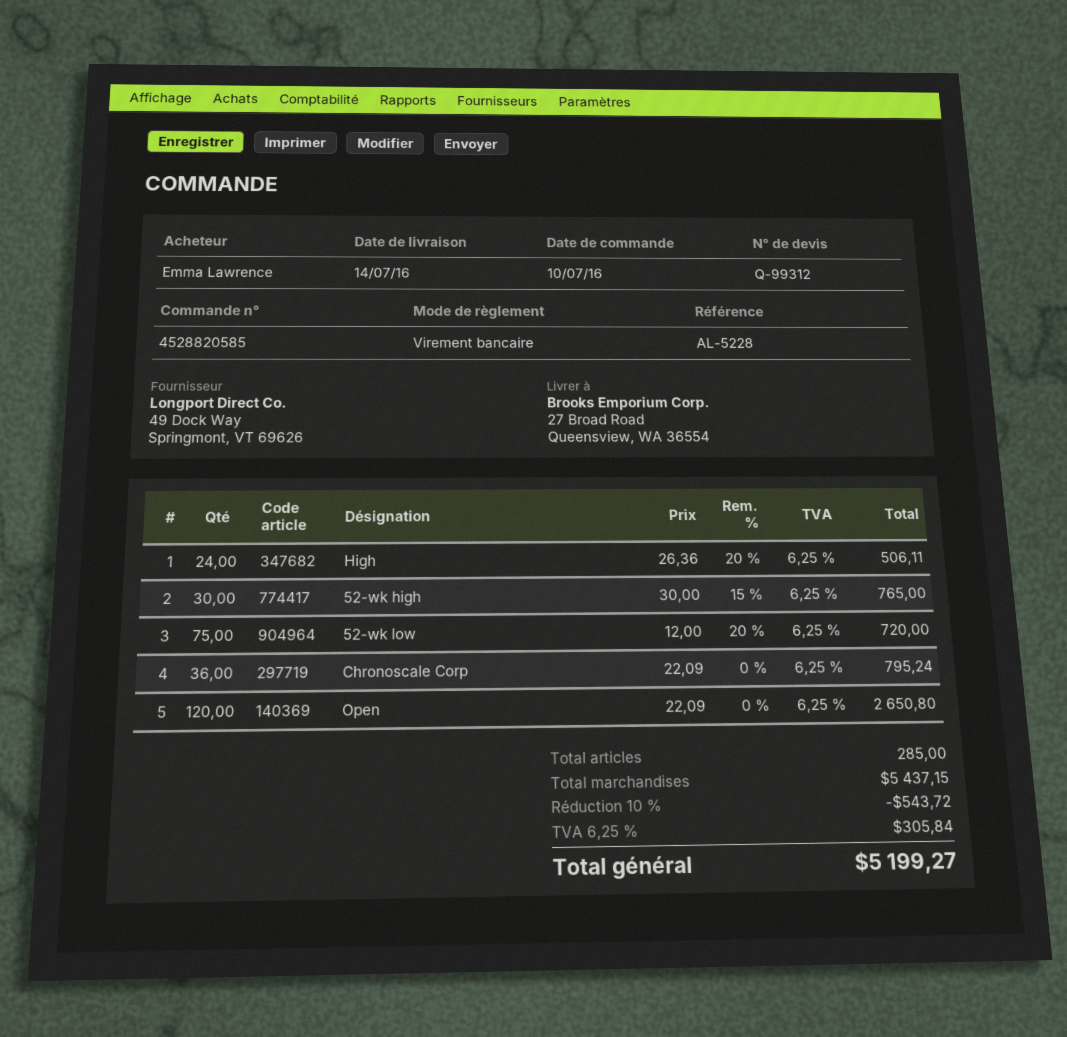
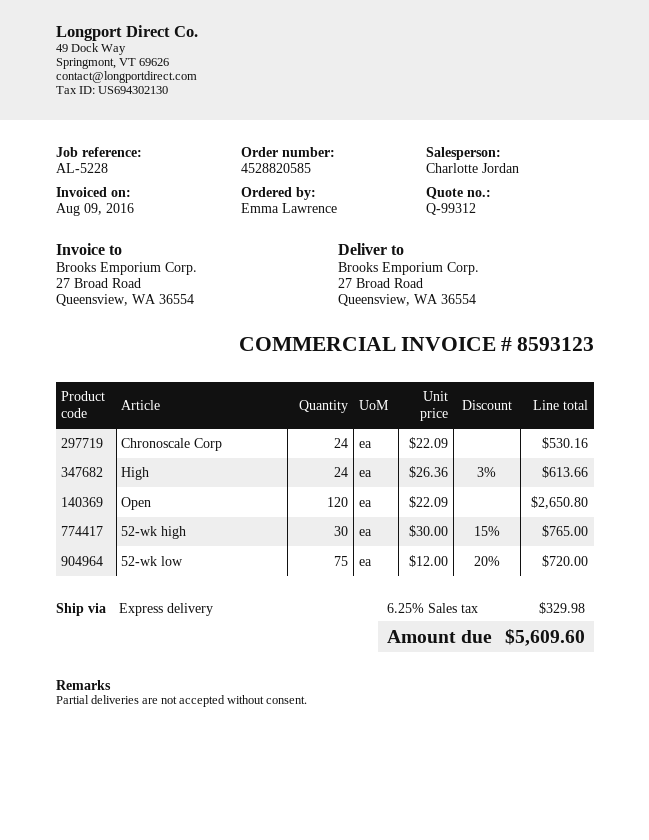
High: 24 x 26.36 - 20% = 506.11 -> 24 x 26.36 - 3% = 613.66
Chronoscale Corp: 36 x 22.09 = 795.24 -> 24 x 22.09 = 530.16
discount: 10% = 543.72 -> none
tax: 6.25% = 305.84 -> 6.25% = 329.98
total: 5199.27 -> 5609.60

